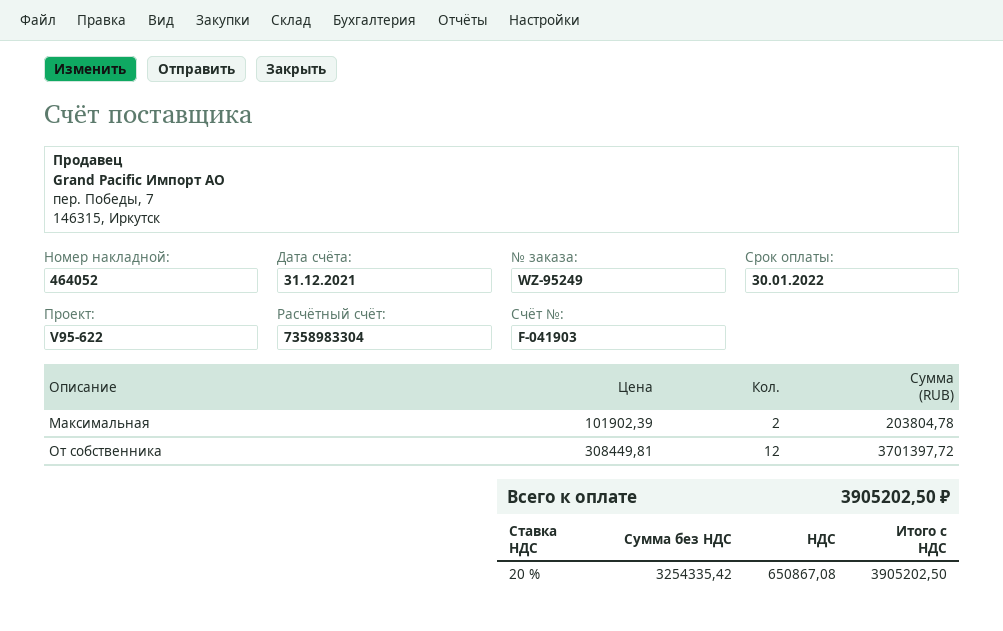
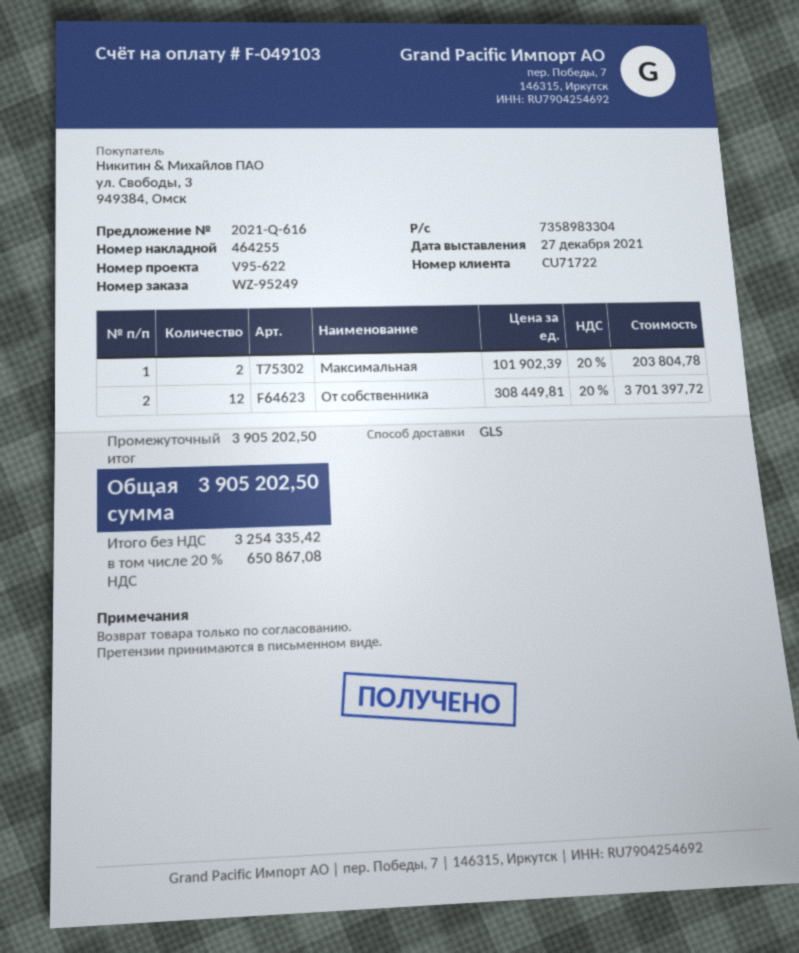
delivery note number: 464052 -> 464255
invoice number: F-041903 -> F-049103
invoice date: 2021-12-31 -> 2021-12-27

